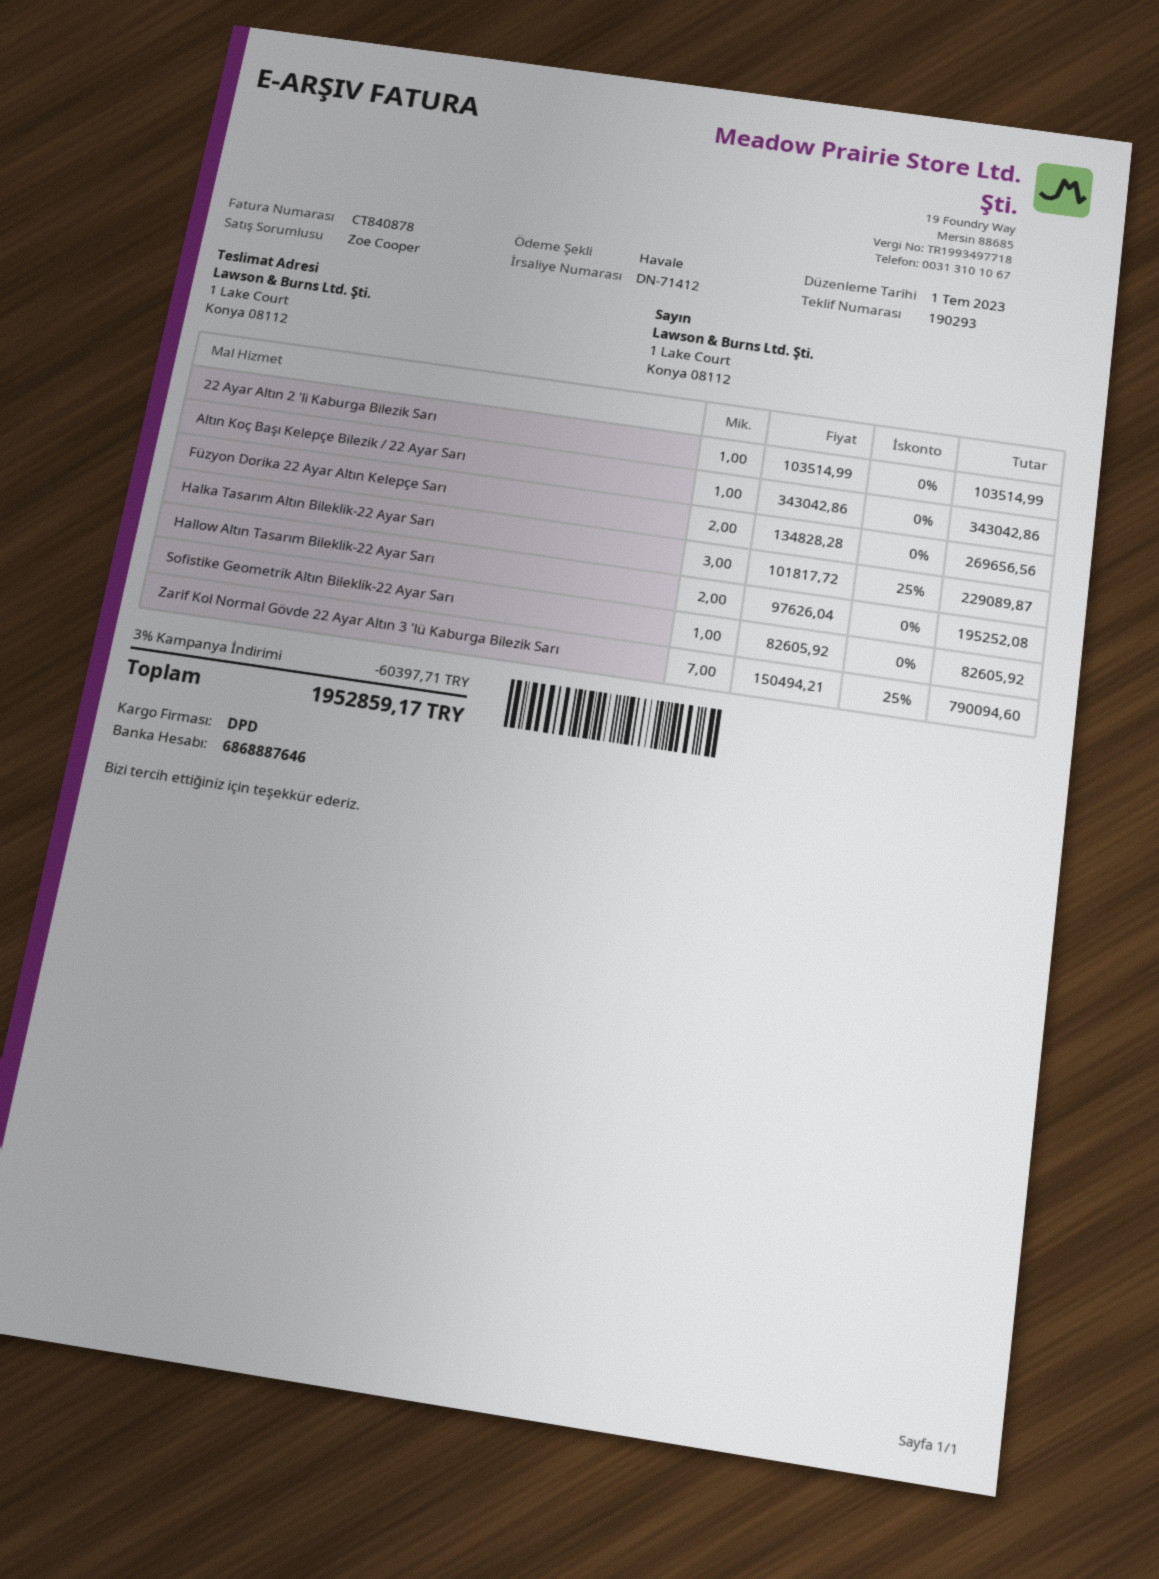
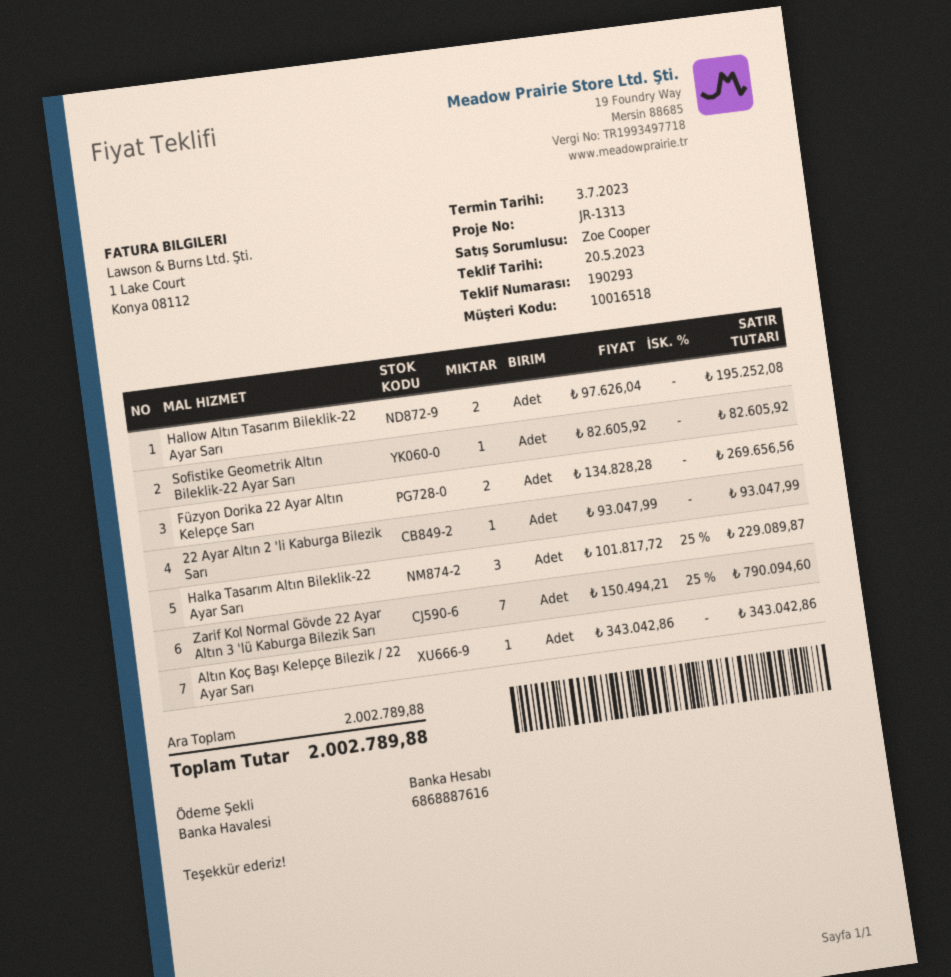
bank account: 6868887646 -> 6868887616
22 Ayar Altın 2 'li Kaburga Bilezik Sarı: 1 x 103514.99 = 103514.99 -> 1 x 93047.99 = 93047.99
discount: 3% = 60397.71 -> none
total: 1952859.17 -> 2002789.88

